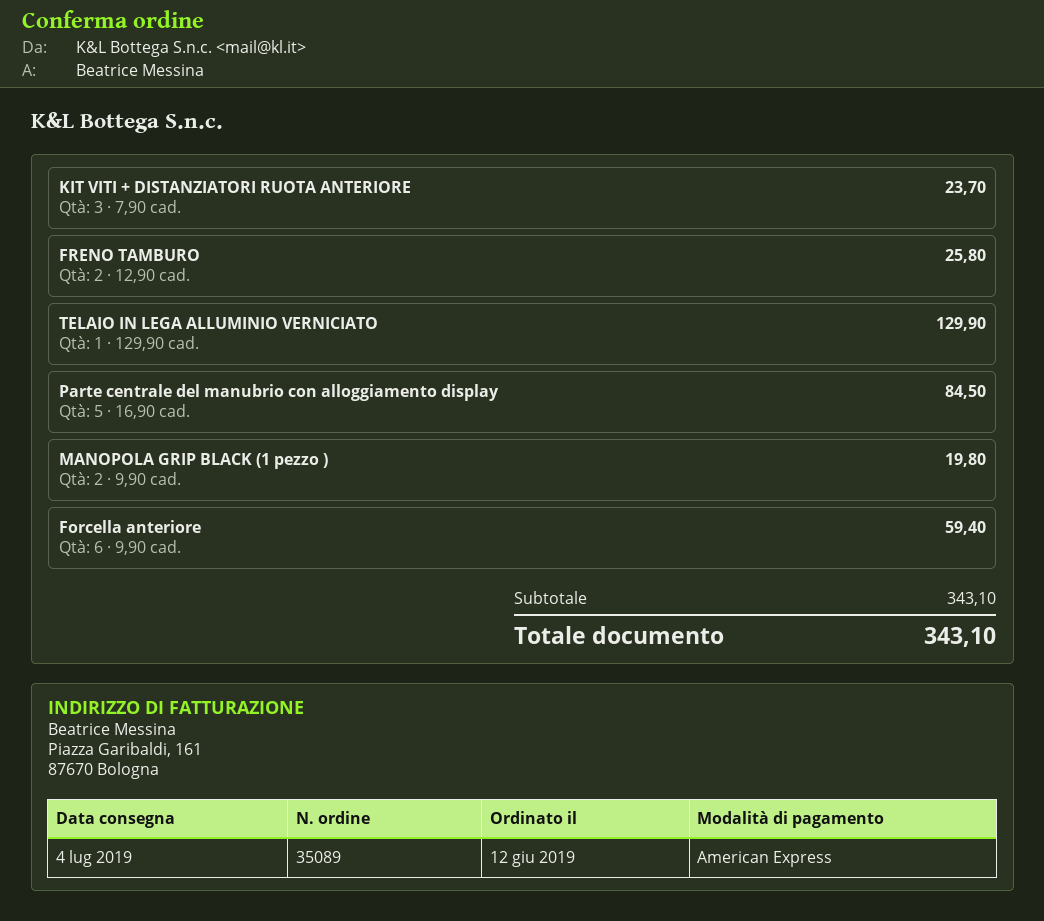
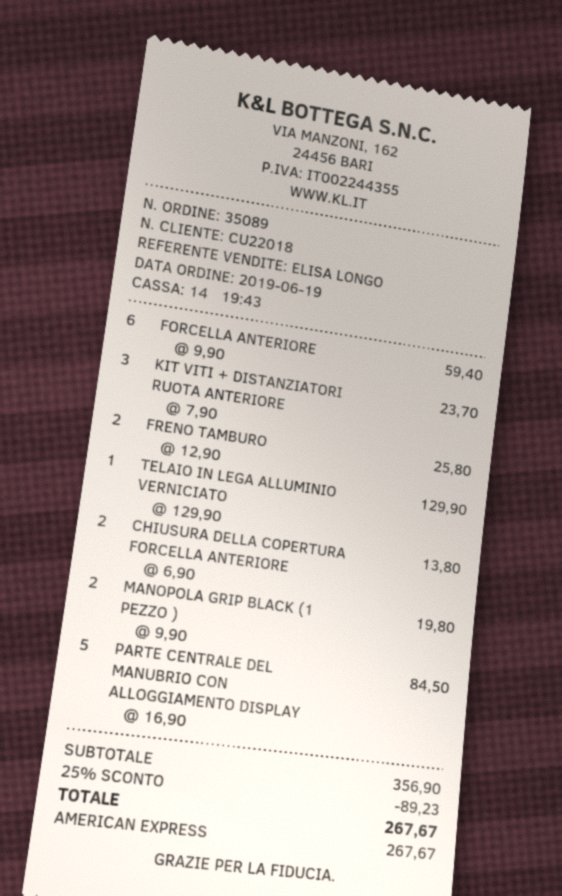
order date: 2019-06-12 -> 2019-06-19
CHIUSURA DELLA COPERTURA FORCELLA ANTERIORE: none -> 2 x 6.90 = 13.80
subtotal: 343.10 -> 356.90
discount: none -> 25% = 89.23
total: 343.10 -> 267.67

